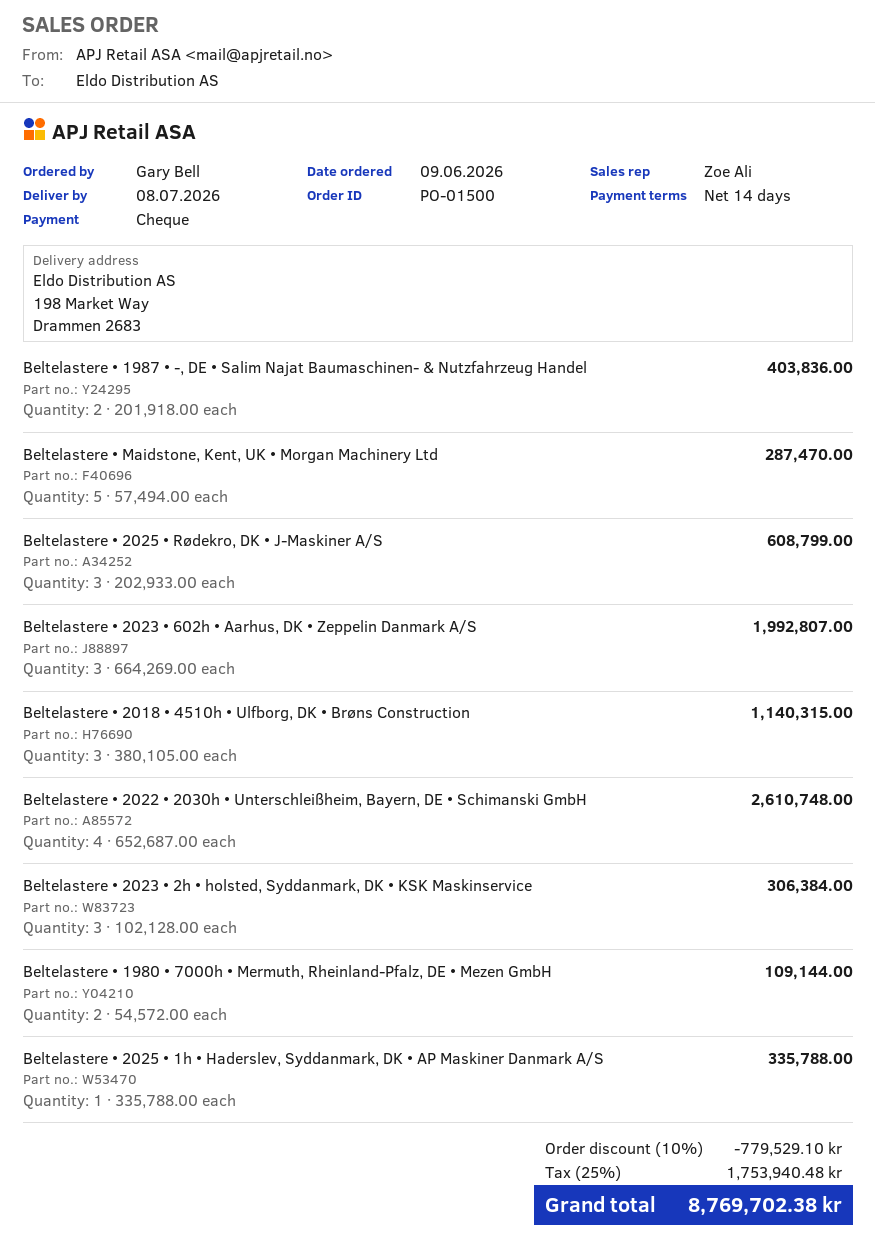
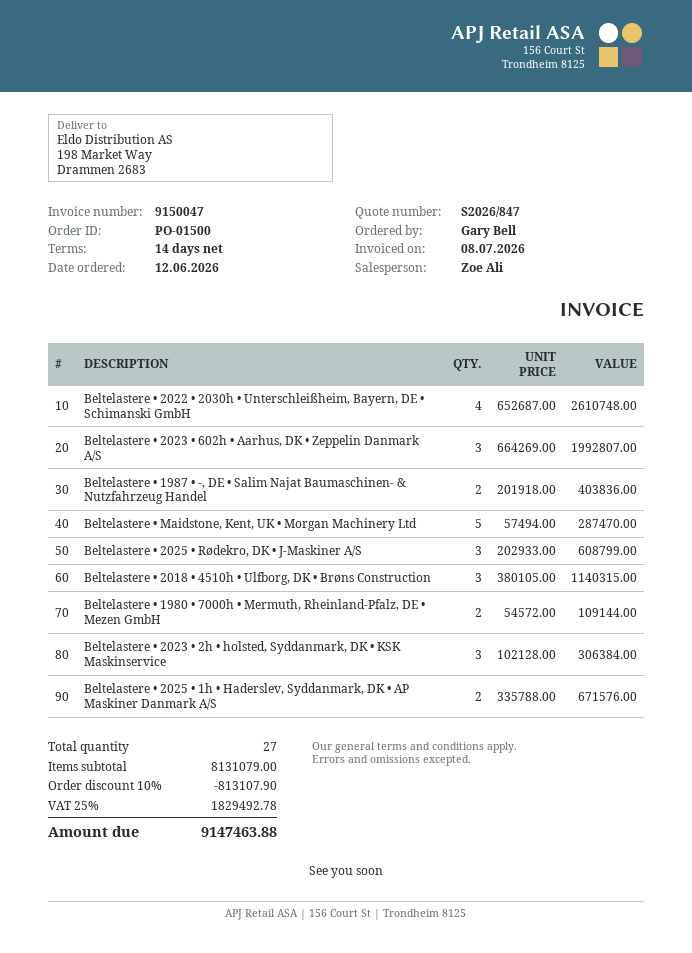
order date: 2026-06-09 -> 2026-06-12
Beltelastere • 2025 • 1h • Haderslev, Syddanmark, DK • AP Maskiner Danmark A/S: 1 x 335788.00 = 335788.00 -> 2 x 335788.00 = 671576.00
discount: 10% = 779529.10 -> 10% = 813107.90
tax: 25% = 1753940.48 -> 25% = 1829492.78
total: 8769702.38 -> 9147463.88

